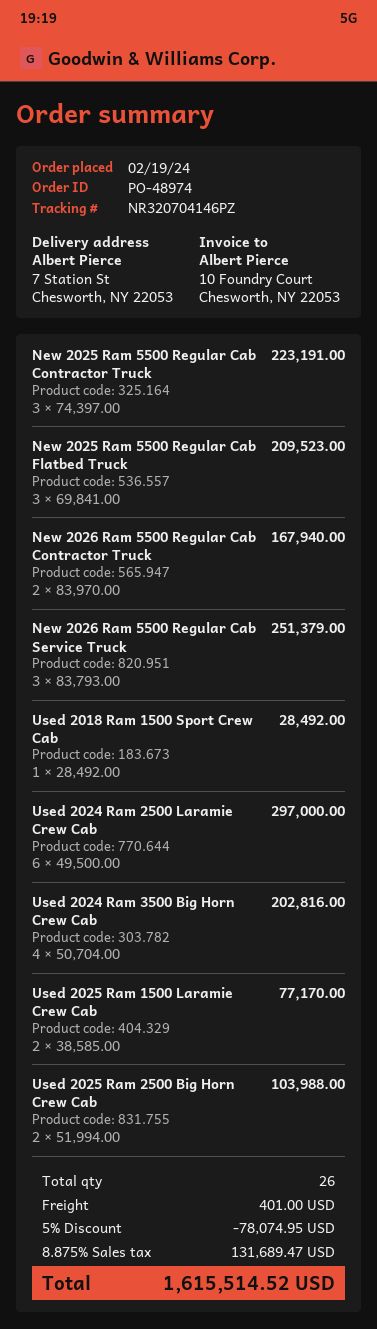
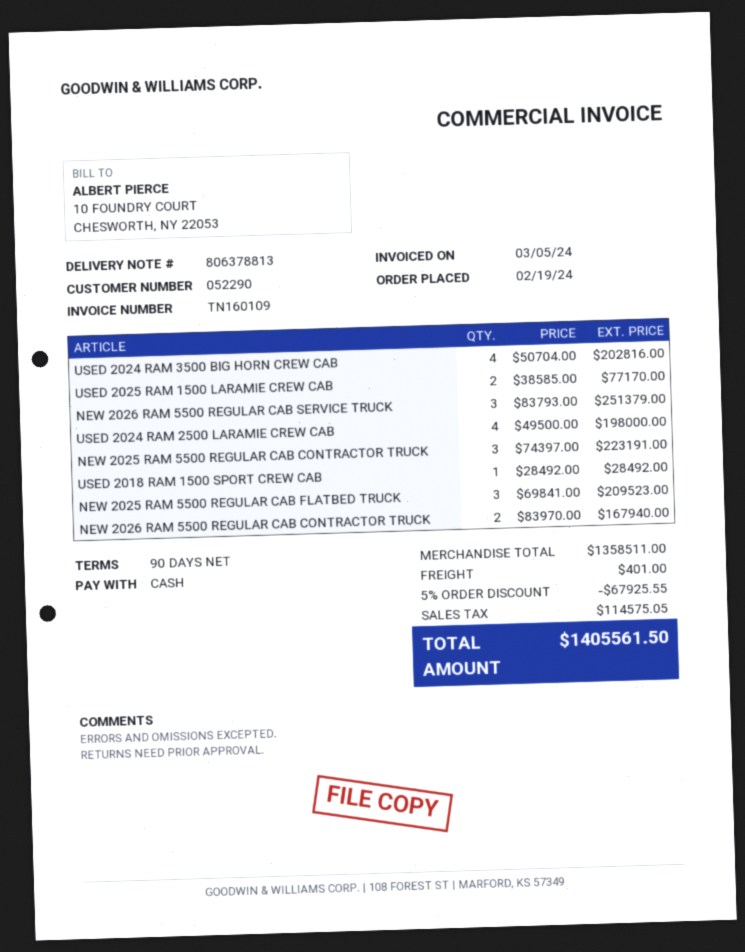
Used 2024 Ram 2500 Laramie Crew Cab: 6 x 49500.00 = 297000.00 -> 4 x 49500.00 = 198000.00
Used 2025 Ram 2500 Big Horn Crew Cab: 2 x 51994.00 = 103988.00 -> none
discount: 5% = 78074.95 -> 5% = 67925.55
tax: 131689.47 -> 114575.05
total: 1615514.52 -> 1405561.50

